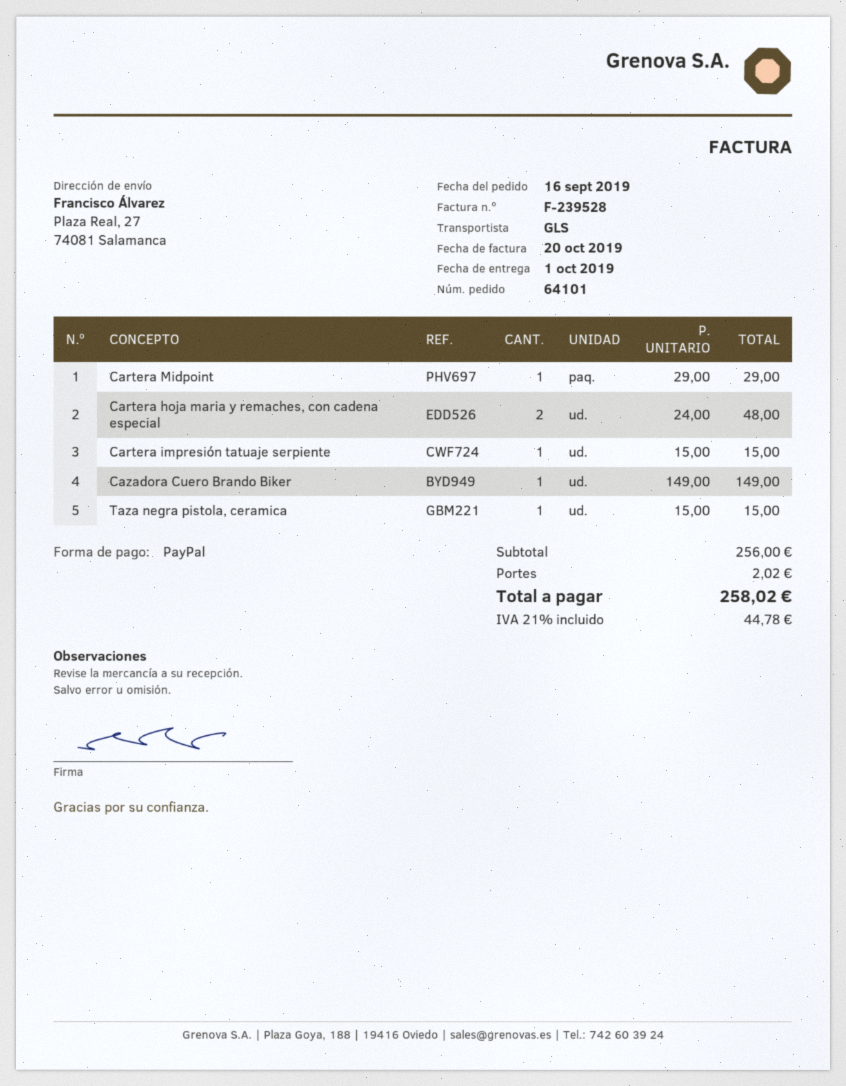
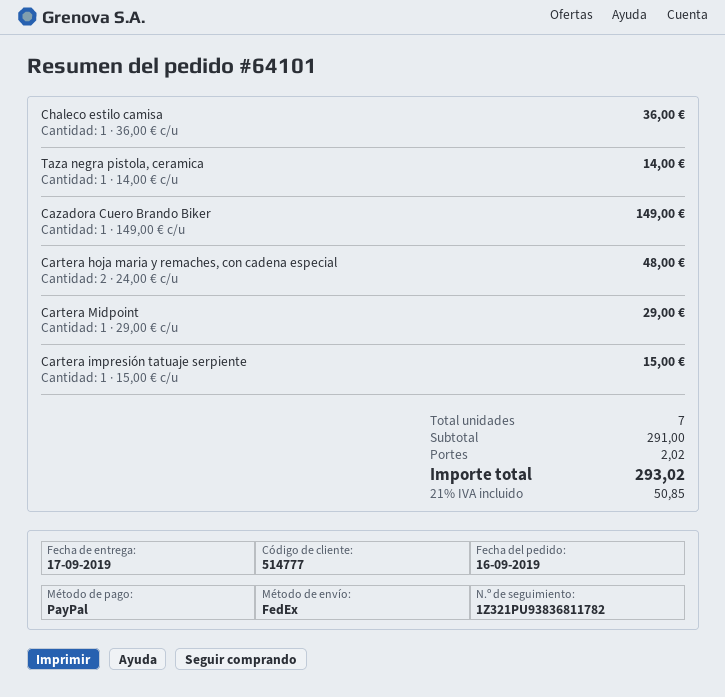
delivery date: 2019-10-01 -> 2019-09-17
shipping method: GLS -> FedEx
Taza negra pistola, ceramica: 1 x 15.00 = 15.00 -> 1 x 14.00 = 14.00
Chaleco estilo camisa: none -> 1 x 36.00 = 36.00
subtotal: 256.00 -> 291.00
tax: 21% = 44.78 -> 21% = 50.85
total: 258.02 -> 293.02

